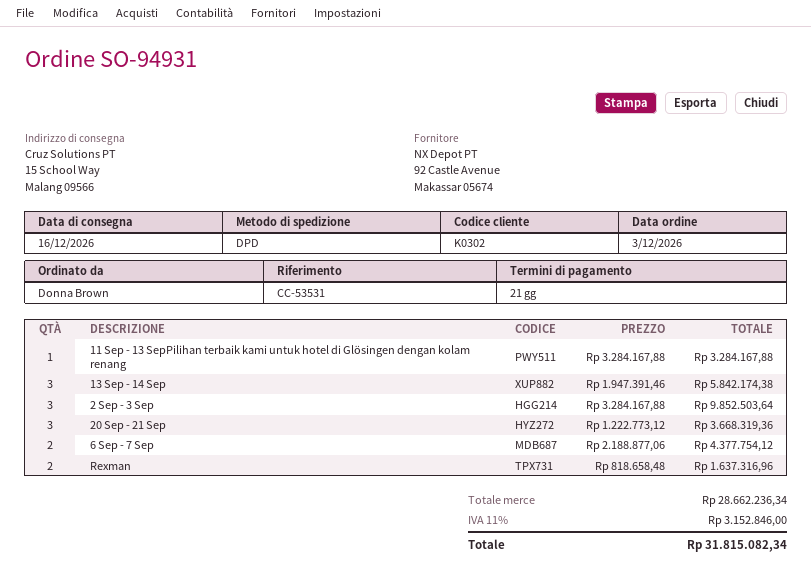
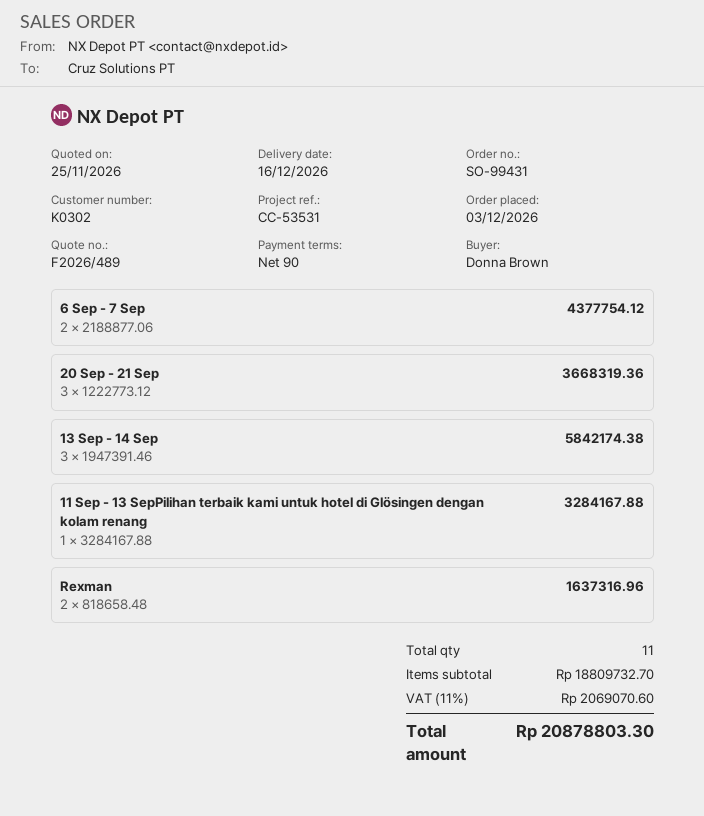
order number: SO-94931 -> SO-99431
payment terms: 21 days -> 90 days
2 Sep - 3 Sep: 3 x 3284167.88 = 9852503.64 -> none
subtotal: 28662236.34 -> 18809732.70
tax: 11% = 3152846.00 -> 11% = 2069070.60
total: 31815082.34 -> 20878803.30

